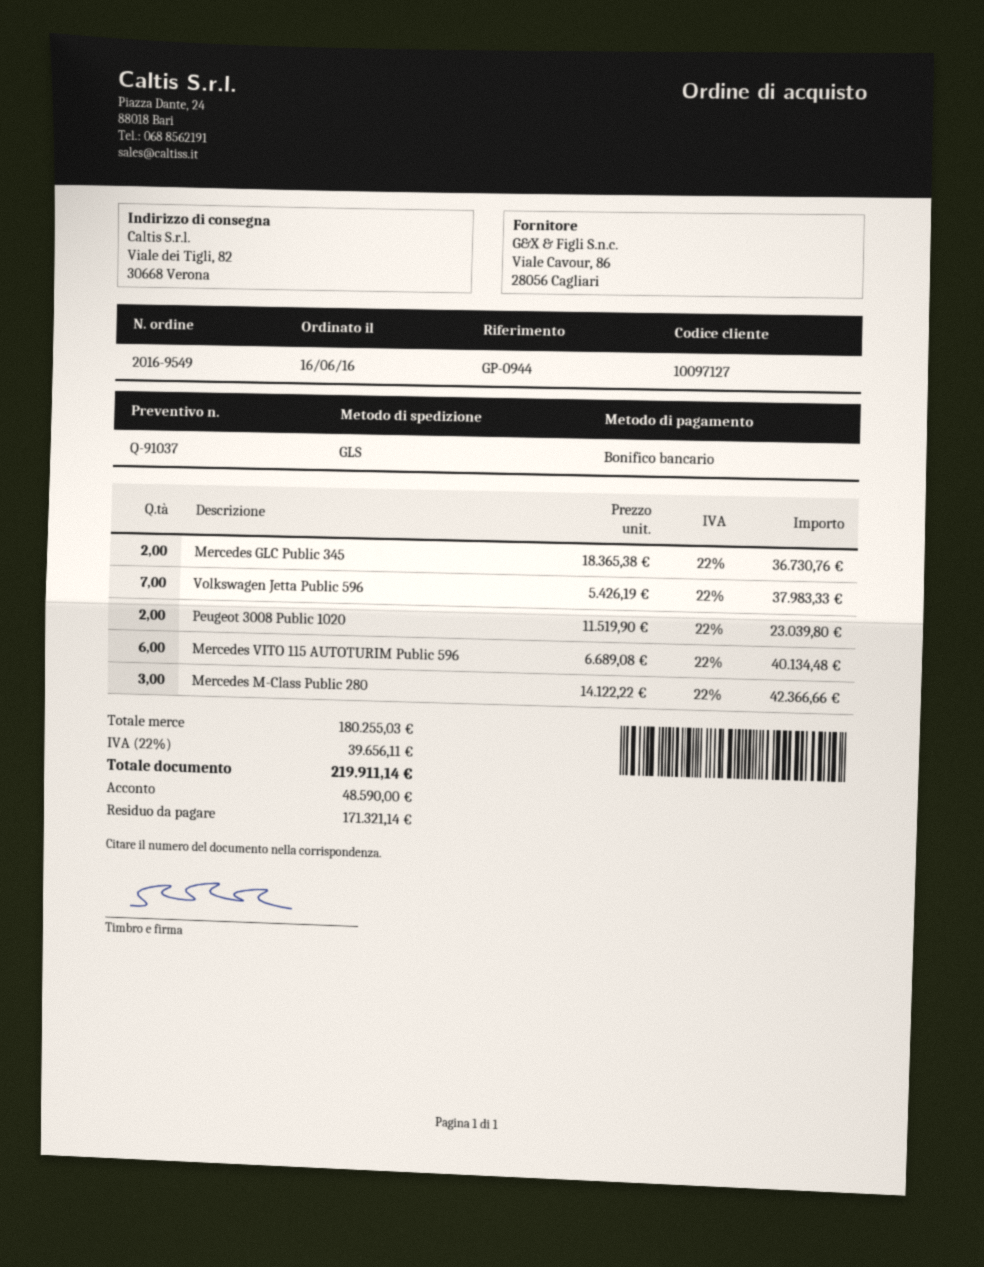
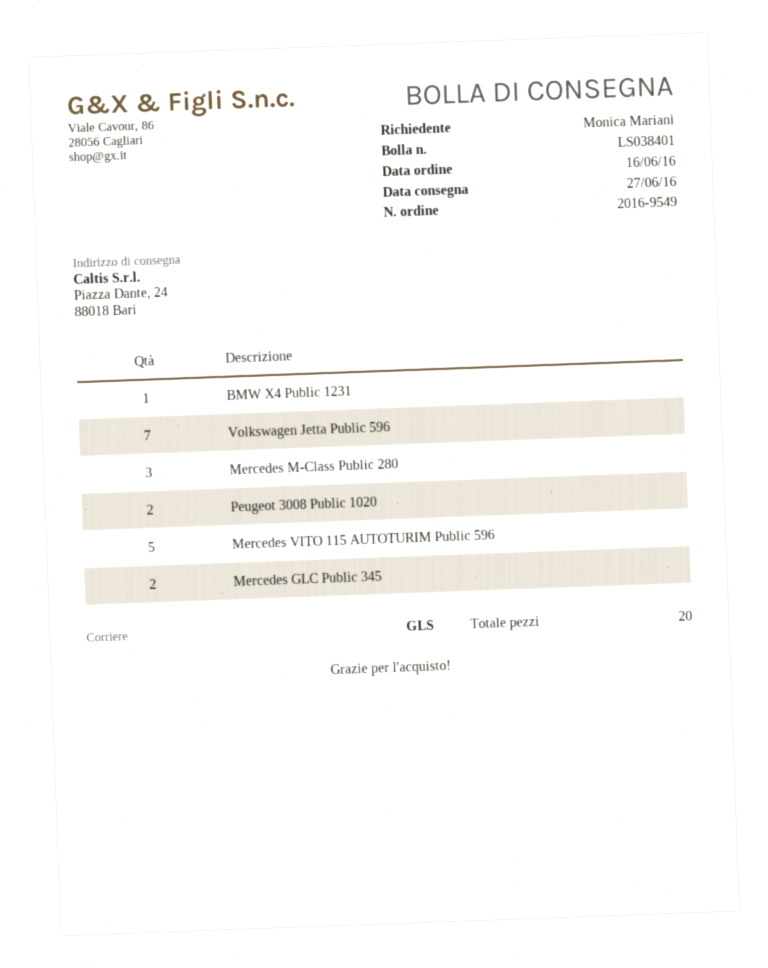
ship to: Viale dei Tigli, 82, 30668 Verona -> Piazza Dante, 24, 88018 Bari
Mercedes VITO 115 AUTOTURIM Public 596: 6 -> 5
BMW X4 Public 1231: none -> 1

